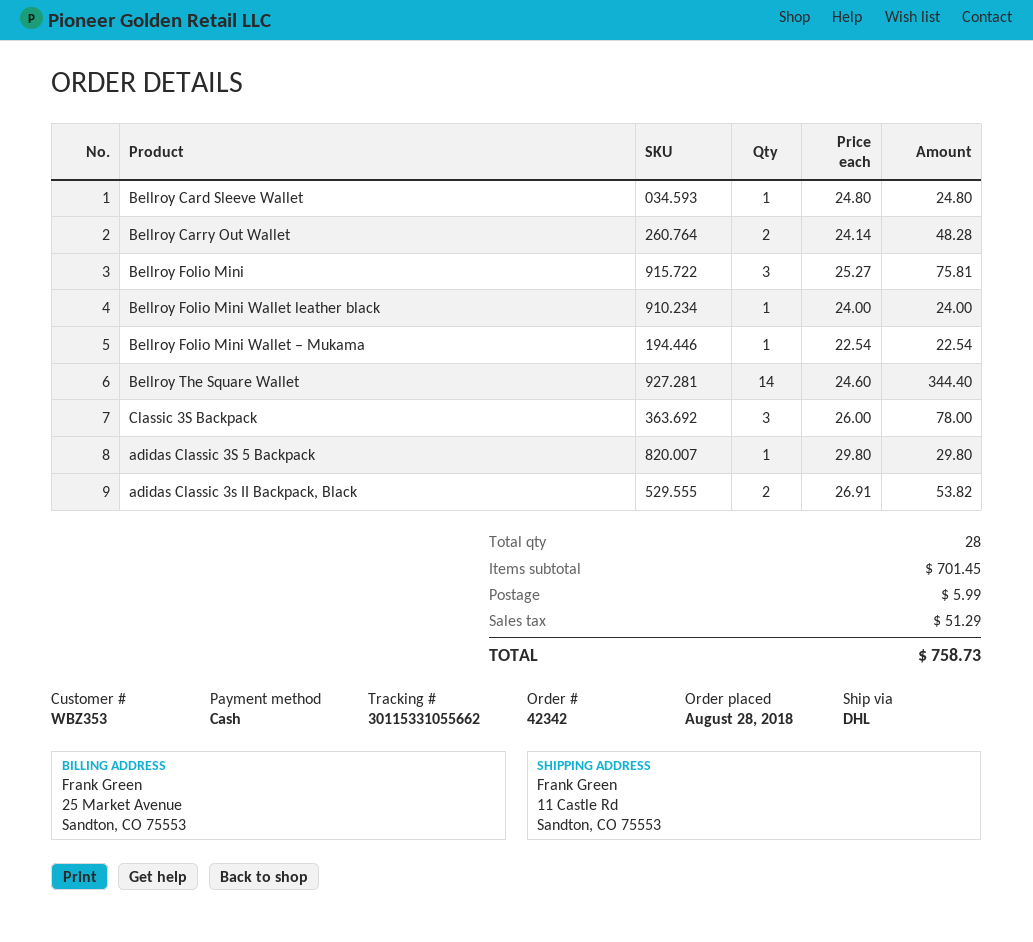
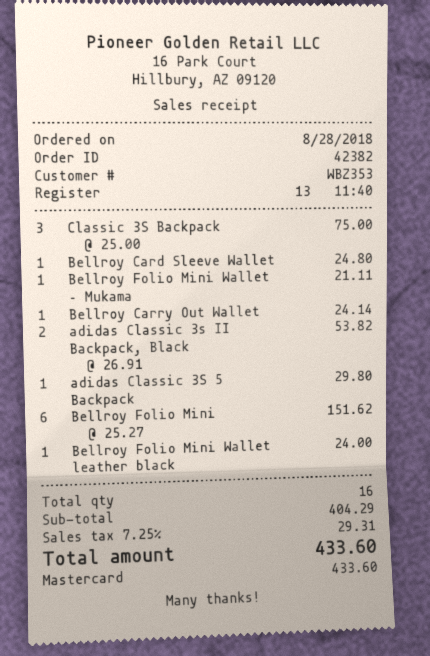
order number: 42342 -> 42382
payment method: cash -> Mastercard
Bellroy Carry Out Wallet: 2 x 24.14 = 48.28 -> 1 x 24.14 = 24.14
Bellroy Folio Mini: 3 x 25.27 = 75.81 -> 6 x 25.27 = 151.62
Bellroy Folio Mini Wallet – Mukama: 1 x 22.54 = 22.54 -> 1 x 21.11 = 21.11
Bellroy The Square Wallet: 14 x 24.60 = 344.40 -> none
Classic 3S Backpack: 3 x 26.00 = 78.00 -> 3 x 25.00 = 75.00
total quantity: 28 -> 16
subtotal: 701.45 -> 404.29
shipping: 5.99 -> none
tax: 51.29 -> 29.31
total: 758.73 -> 433.60

